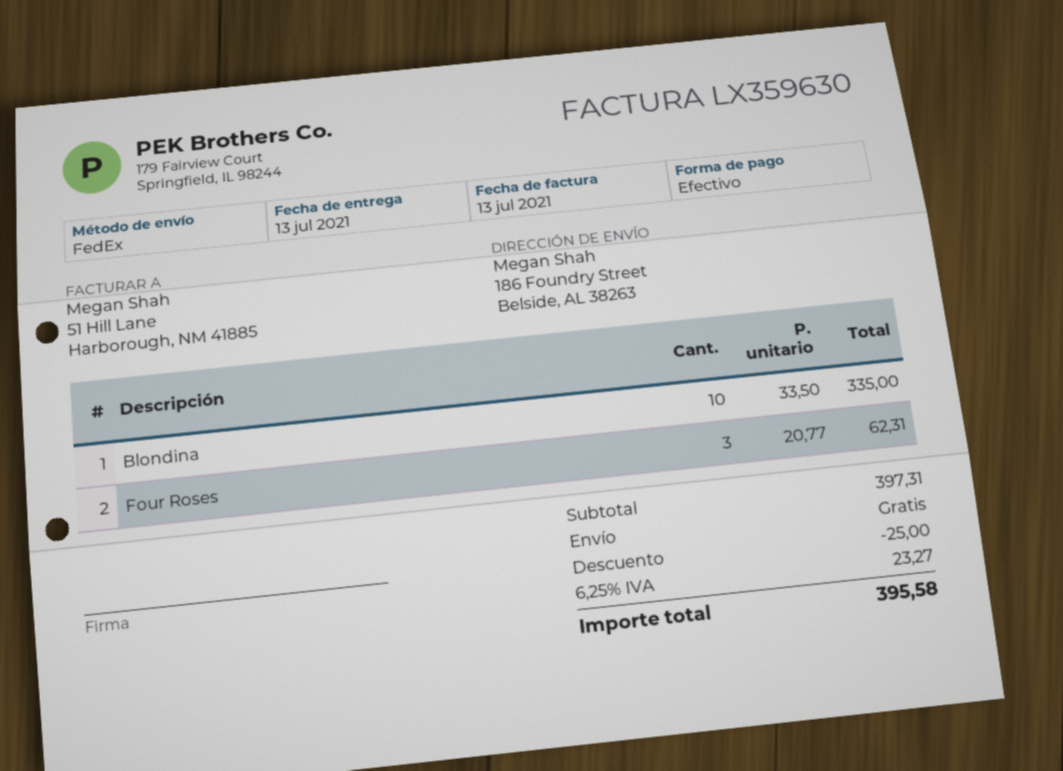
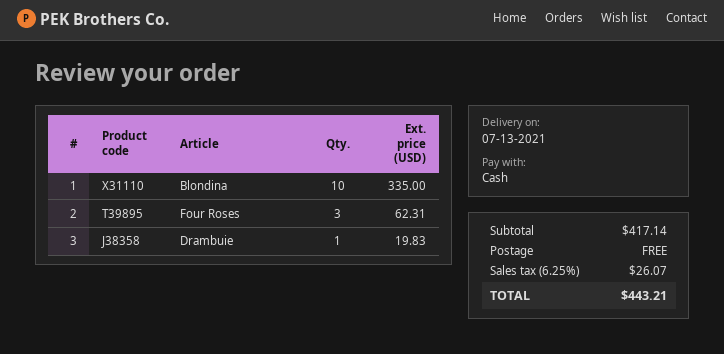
Drambuie: none -> 1 for 19.83
subtotal: 397.31 -> 417.14
discount: 25.00 -> none
tax: 6.25% = 23.27 -> 6.25% = 26.07
total: 395.58 -> 443.21

